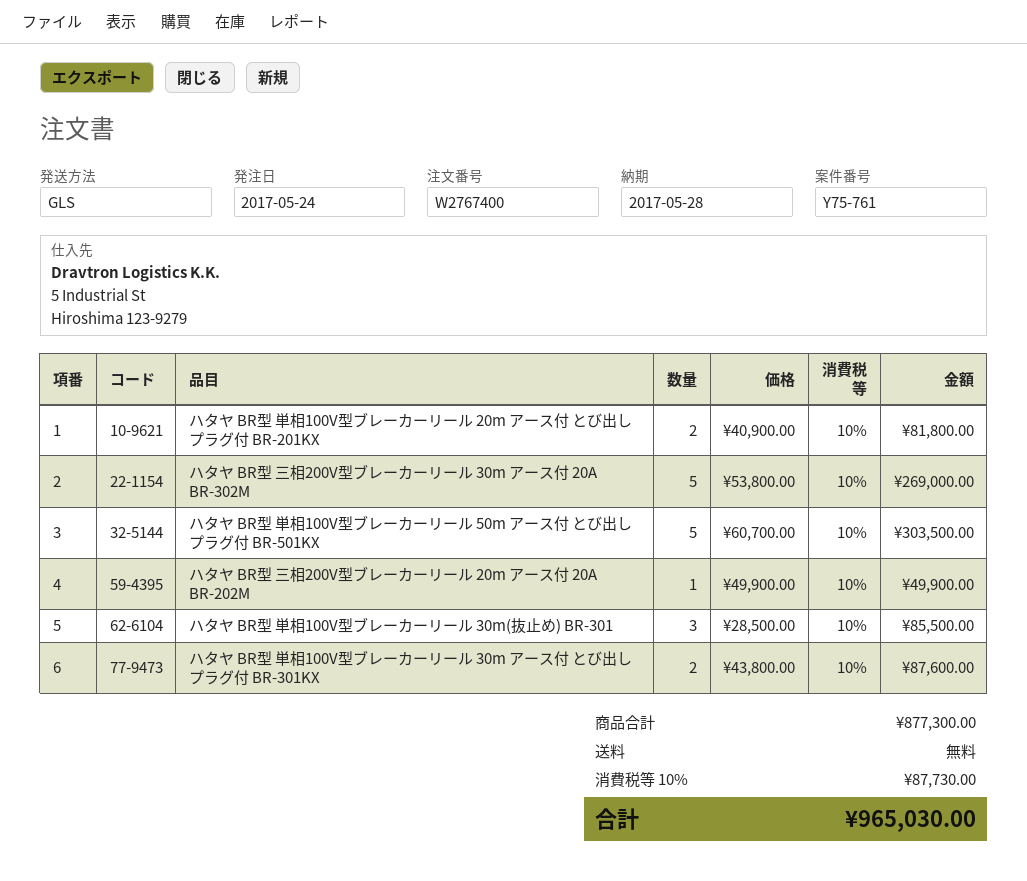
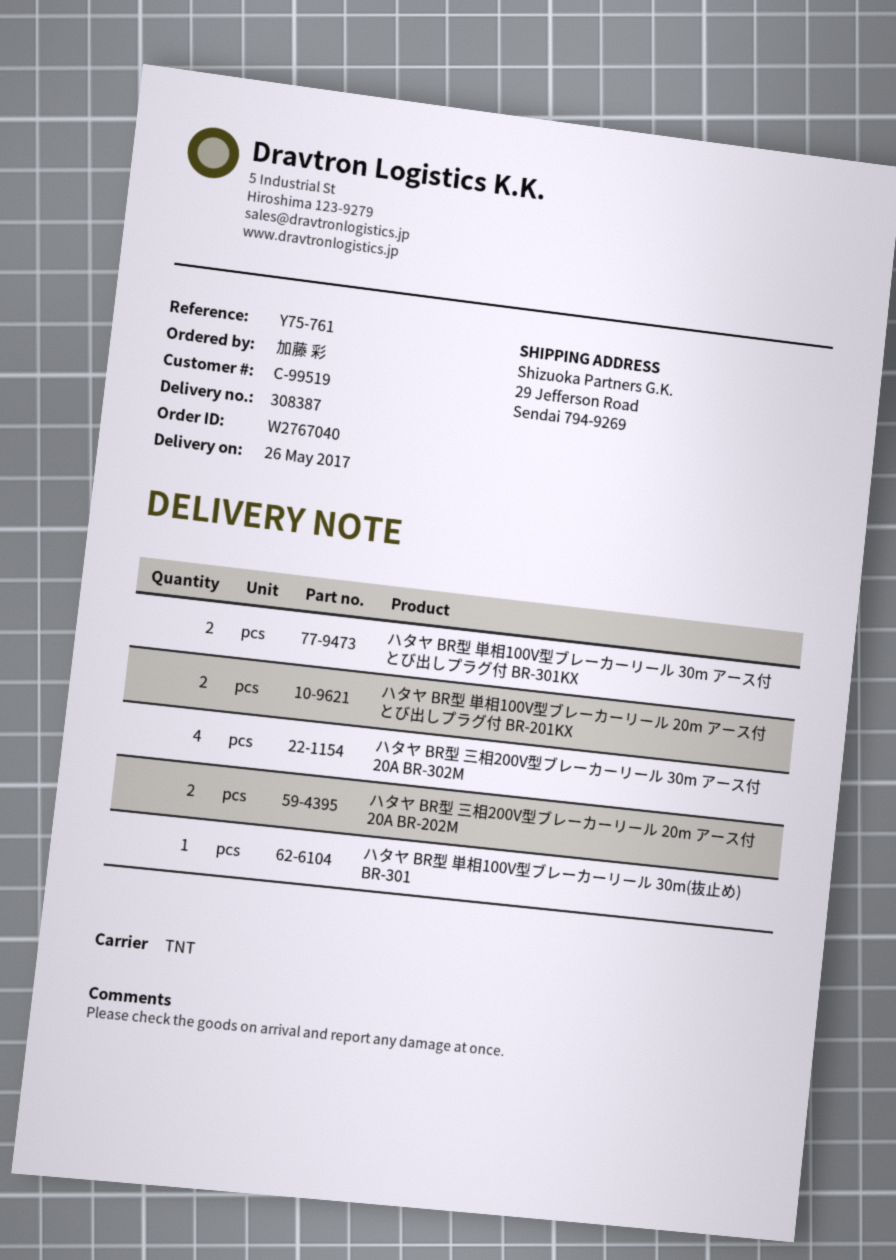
order number: W2767400 -> W2767040
delivery date: 2017-05-28 -> 2017-05-26
shipping method: GLS -> TNT
ハタヤ BR型 三相200V型ブレーカーリール 30m アース付 20A BR-302M: 5 -> 4
ハタヤ BR型 単相100V型ブレーカーリール 50m アース付 とび出しプラグ付 BR-501KX: 5 -> none
ハタヤ BR型 三相200V型ブレーカーリール 20m アース付 20A BR-202M: 1 -> 2
ハタヤ BR型 単相100V型ブレーカーリール 30m(抜止め) BR-301: 3 -> 1

